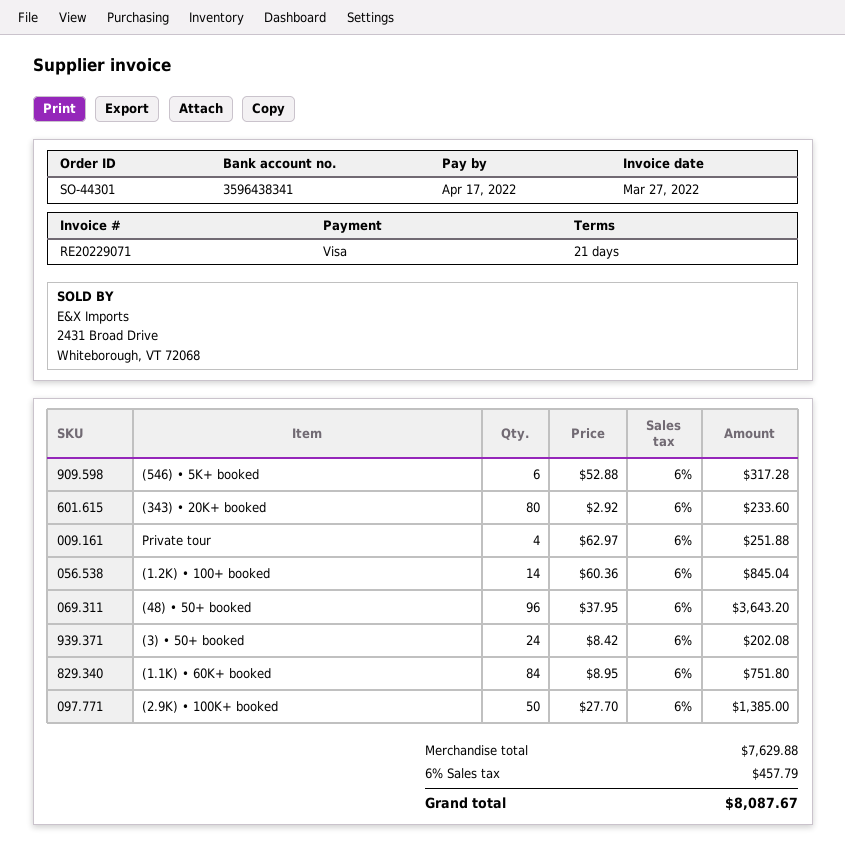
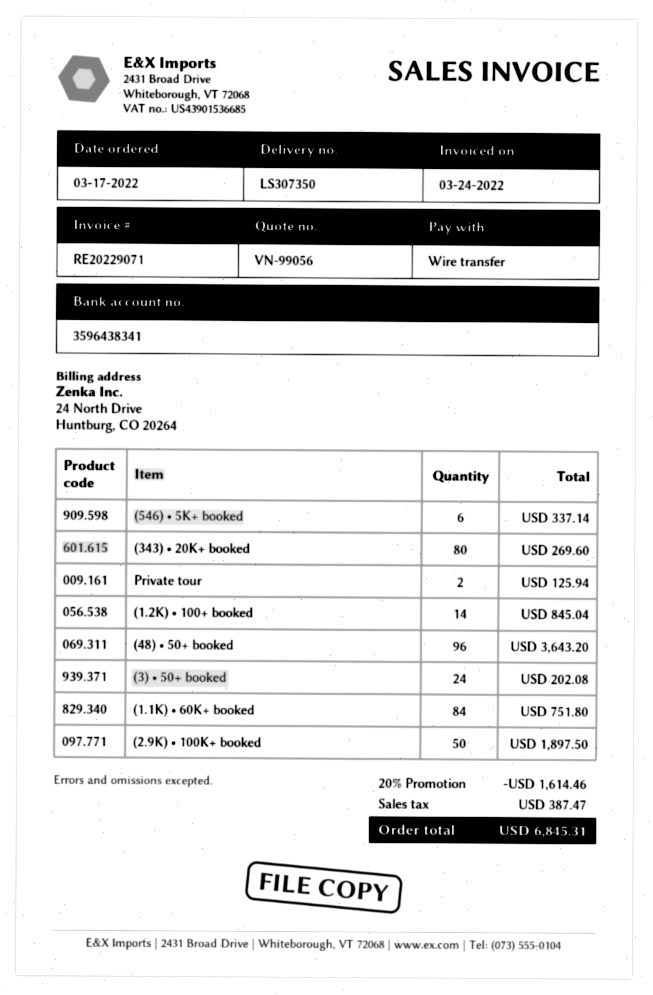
invoice date: 2022-03-27 -> 2022-03-24
payment method: Visa -> bank transfer
(546) • 5K+ booked: 6 for 317.28 -> 6 for 337.14
(343) • 20K+ booked: 80 for 233.60 -> 80 for 269.60
Private tour: 4 for 251.88 -> 2 for 125.94
(2.9K) • 100K+ booked: 50 for 1385.00 -> 50 for 1897.50
discount: none -> 20% = 1614.46
tax: 457.79 -> 387.47
total: 8087.67 -> 6845.31

